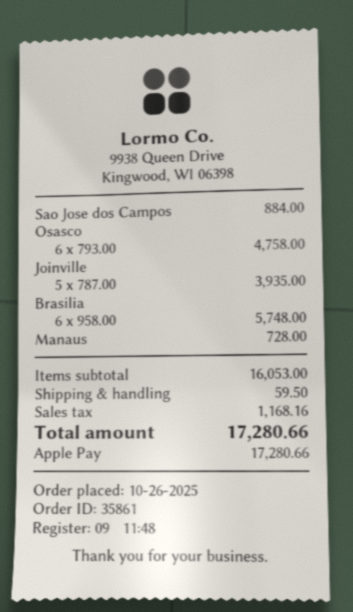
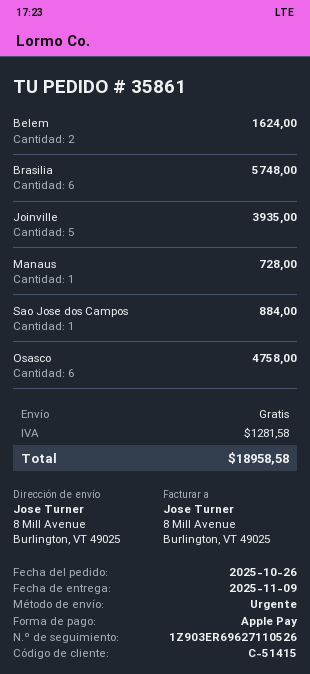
Belem: none -> 2 for 1624.00
shipping: 59.50 -> 0.00
tax: 1168.16 -> 1281.58
total: 17280.66 -> 18958.58

